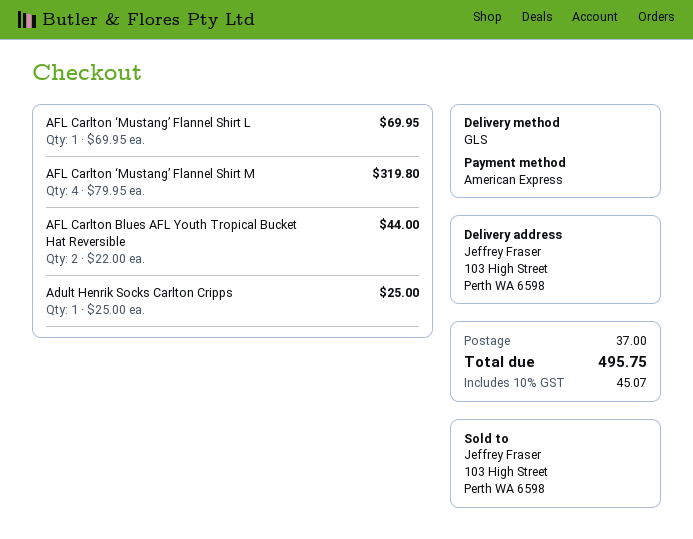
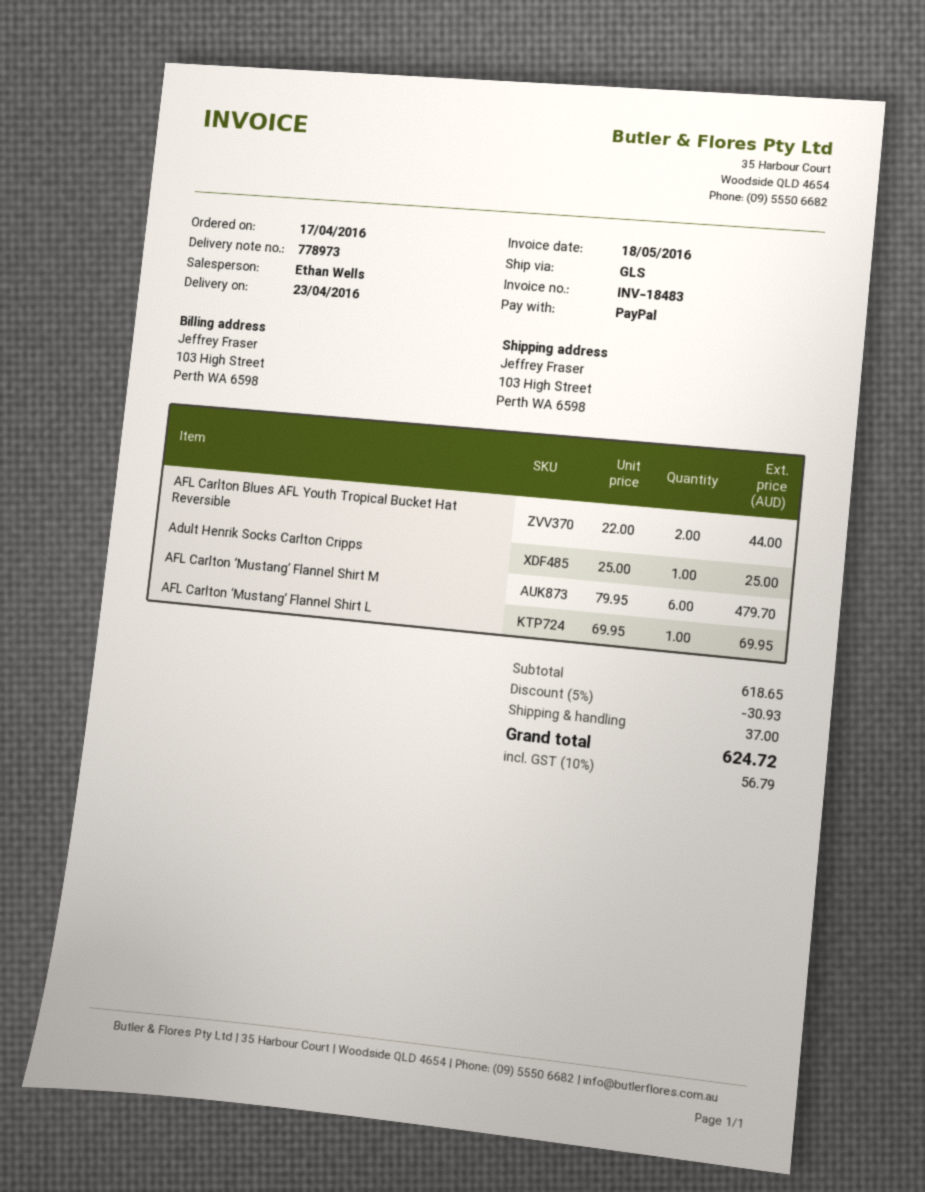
payment method: American Express -> PayPal
AFL Carlton ‘Mustang’ Flannel Shirt M: 4 x 79.95 = 319.80 -> 6 x 79.95 = 479.70
discount: none -> 5% = 30.93
tax: 10% = 45.07 -> 10% = 56.79
total: 495.75 -> 624.72

